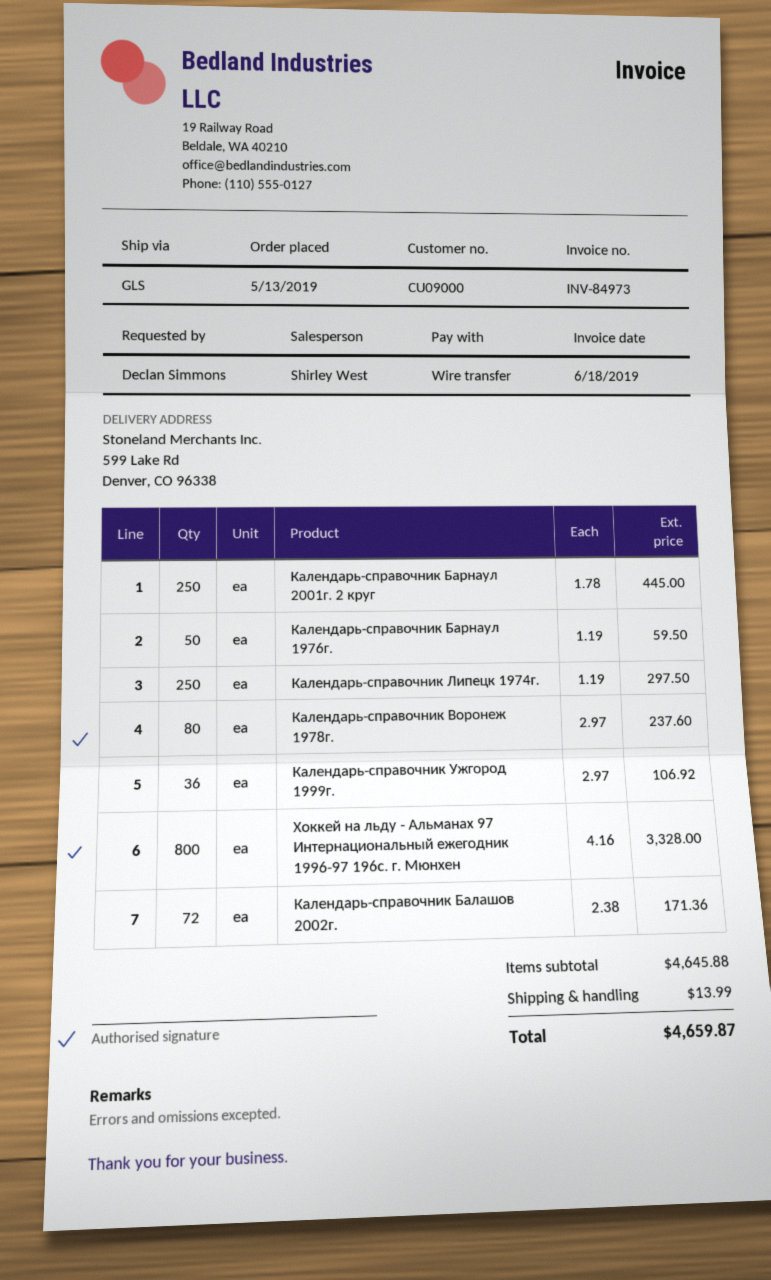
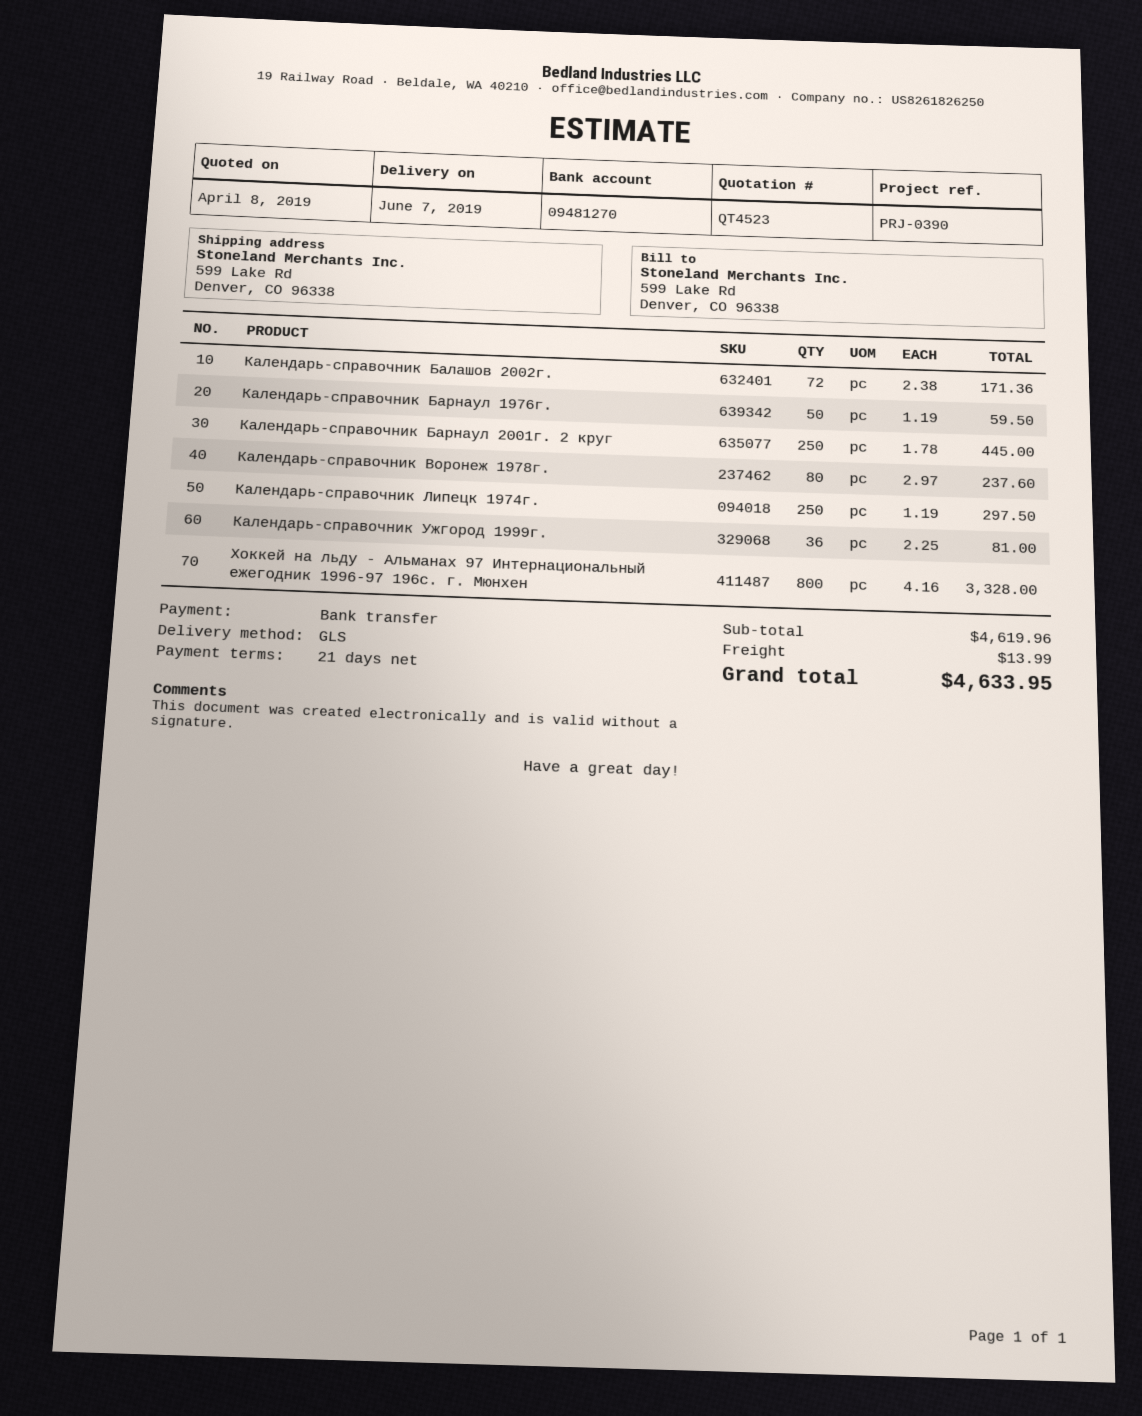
Календарь-справочник Ужгород 1999г.: 36 x 2.97 = 106.92 -> 36 x 2.25 = 81.00
subtotal: 4645.88 -> 4619.96
total: 4659.87 -> 4633.95

